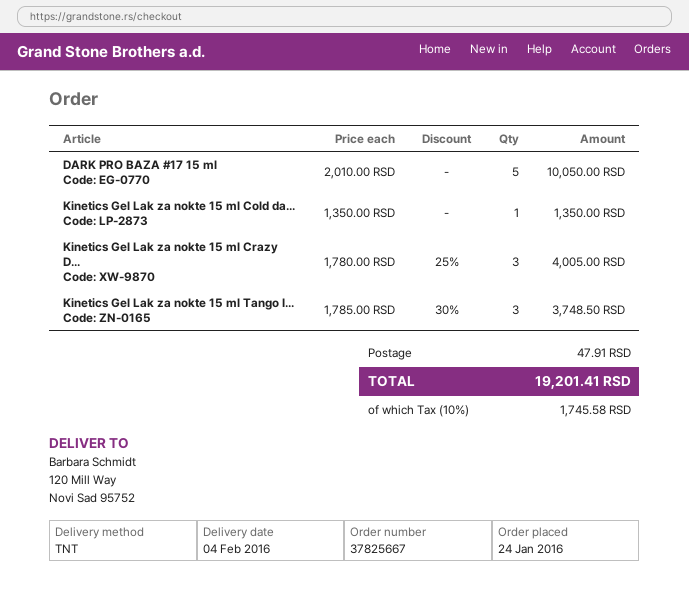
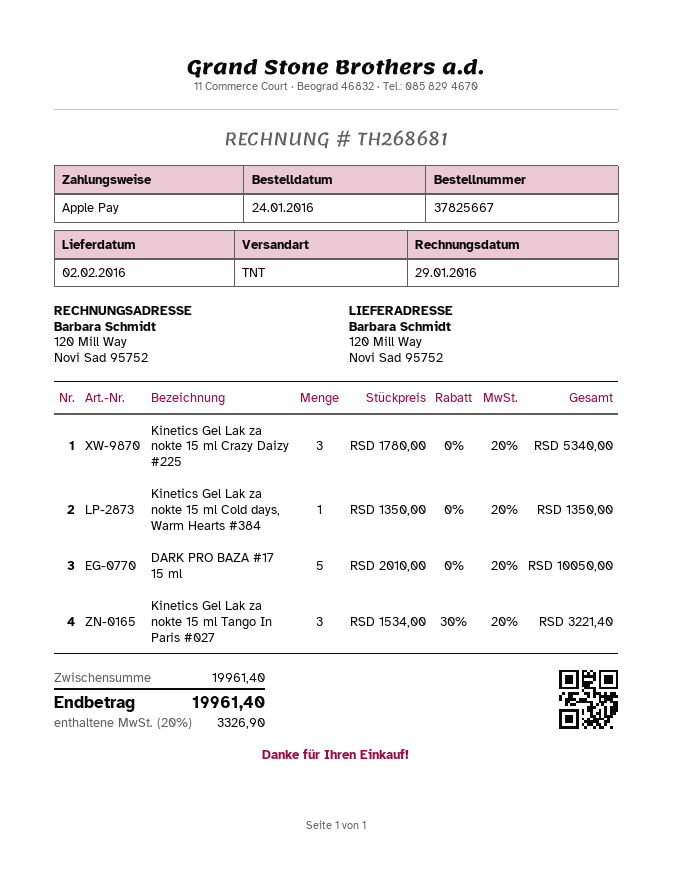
delivery date: 2016-02-04 -> 2016-02-02
Kinetics Gel Lak za nokte 15 ml Crazy D...: 3 x 1780.00 - 25% = 4005.00 -> 3 x 1780.00 = 5340.00
Kinetics Gel Lak za nokte 15 ml Tango I...: 3 x 1785.00 - 30% = 3748.50 -> 3 x 1534.00 - 30% = 3221.40
shipping: 47.91 -> none
tax: 10% = 1745.58 -> 20% = 3326.90
total: 19201.41 -> 19961.40

